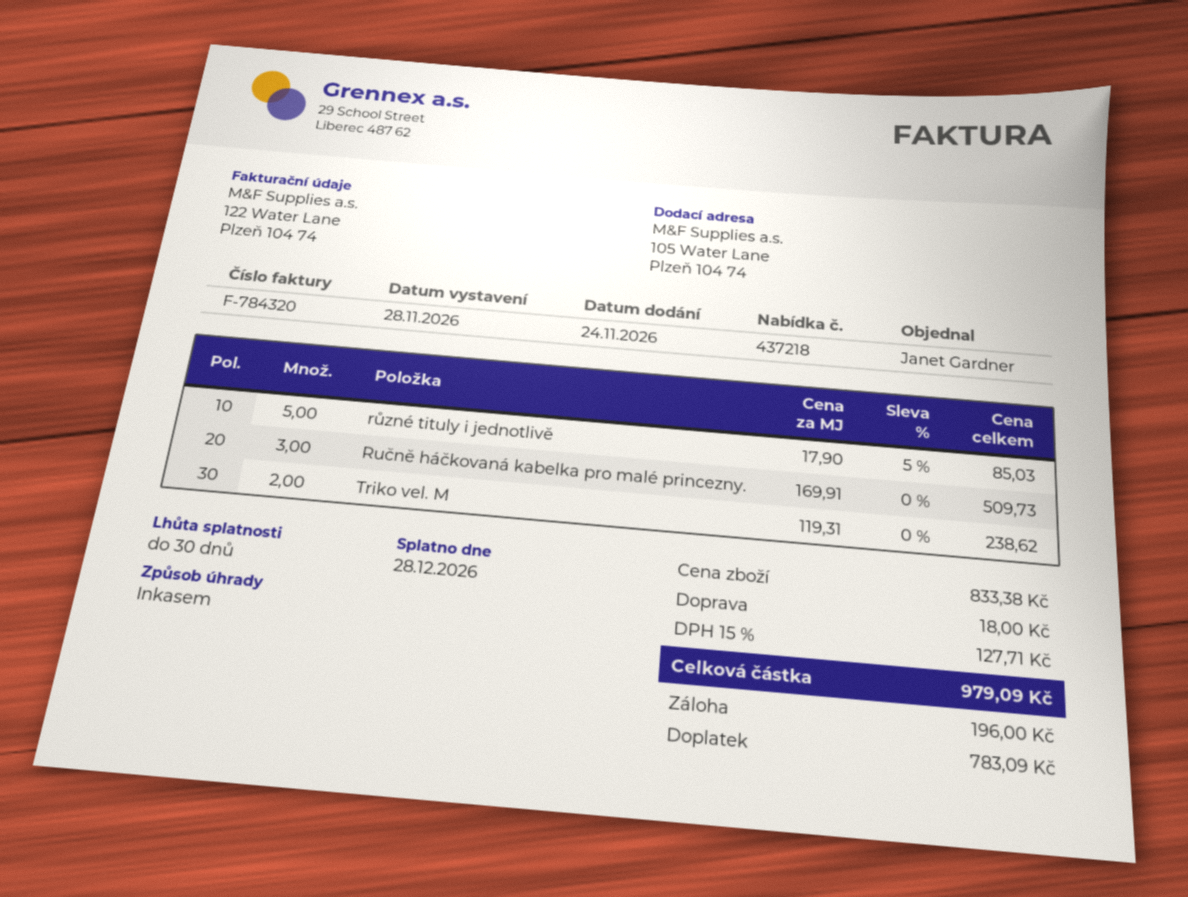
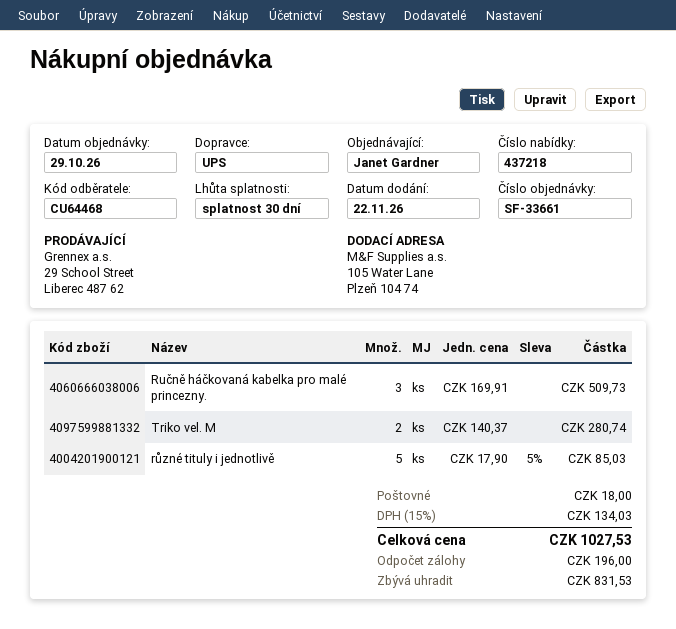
delivery date: 2026-11-24 -> 2026-11-22
Triko vel. M: 2 x 119.31 = 238.62 -> 2 x 140.37 = 280.74
tax: 15% = 127.71 -> 15% = 134.03
total: 979.09 -> 1027.53
balance: 783.09 -> 831.53

